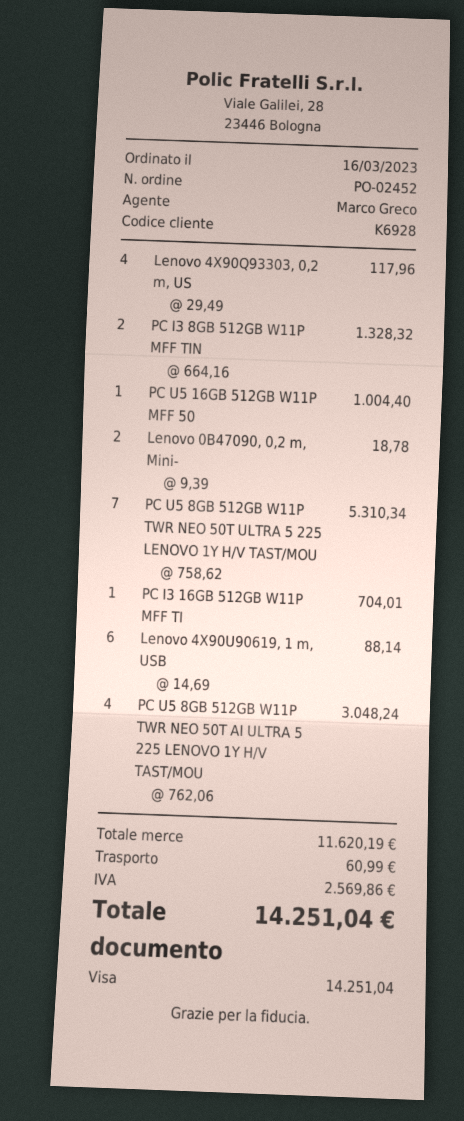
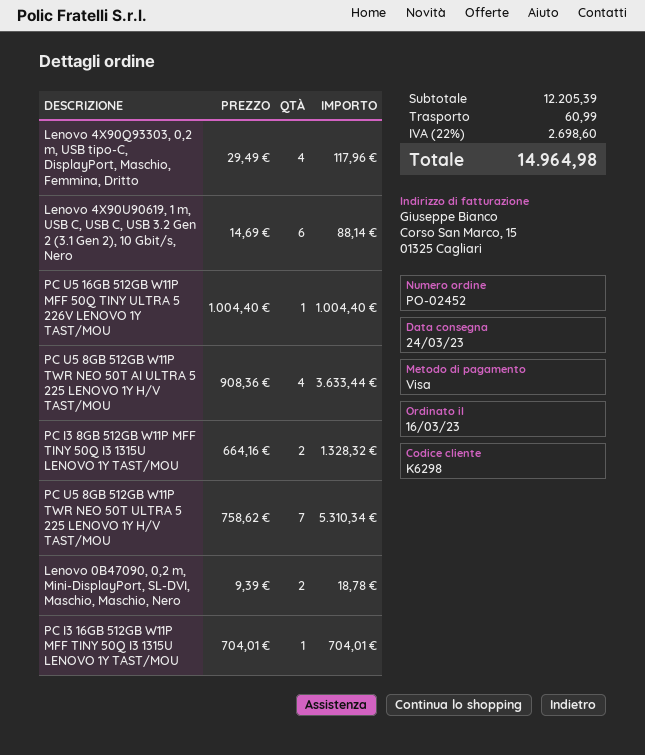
customer number: K6928 -> K6298
PC U5 8GB 512GB W11P TWR NEO 50T AI ULTRA 5 225 LENOVO 1Y H/V TAST/MOU: 4 x 762.06 = 3048.24 -> 4 x 908.36 = 3633.44
subtotal: 11620.19 -> 12205.39
tax: 2569.86 -> 2698.60
total: 14251.04 -> 14964.98

